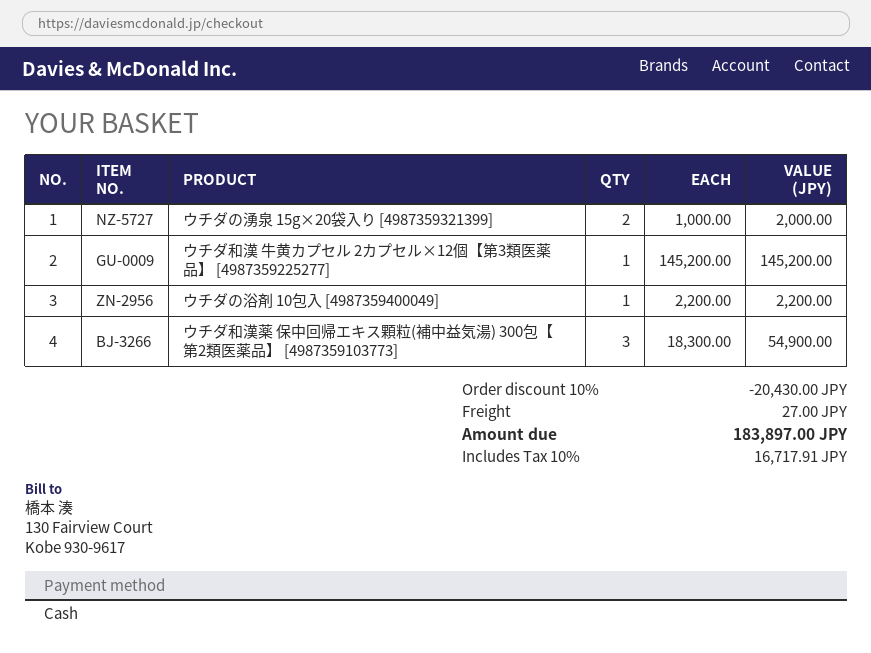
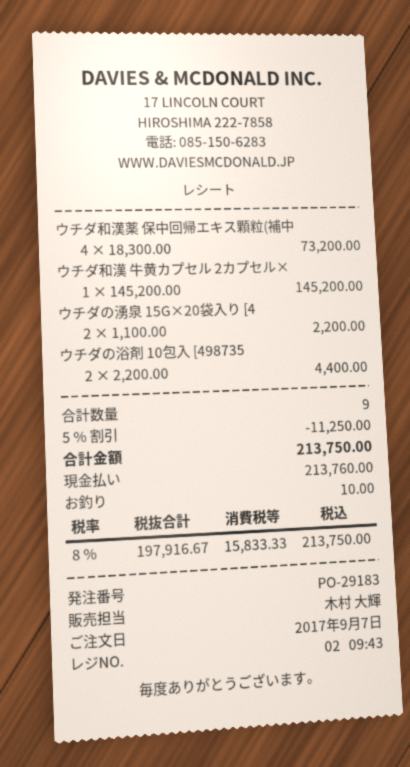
ウチダの湧泉 15g×20袋入り [4987359321399]: 2 x 1000.00 = 2000.00 -> 2 x 1100.00 = 2200.00
ウチダの浴剤 10包入 [4987359400049]: 1 x 2200.00 = 2200.00 -> 2 x 2200.00 = 4400.00
ウチダ和漢薬 保中回帰エキス顆粒(補中益気湯) 300包【第2類医薬品】 [4987359103773]: 3 x 18300.00 = 54900.00 -> 4 x 18300.00 = 73200.00
discount: 10% = 20430.00 -> 5% = 11250.00
shipping: 27.00 -> none
tax: 10% = 16717.91 -> 8% = 15833.33
total: 183897.00 -> 213750.00

